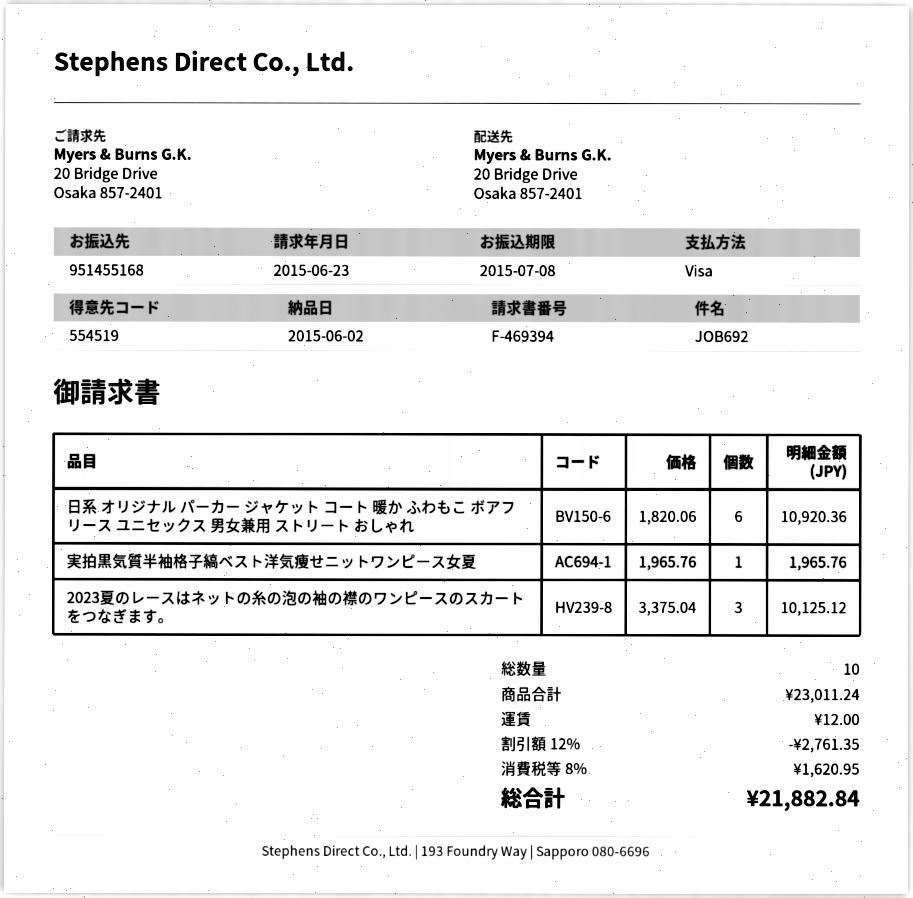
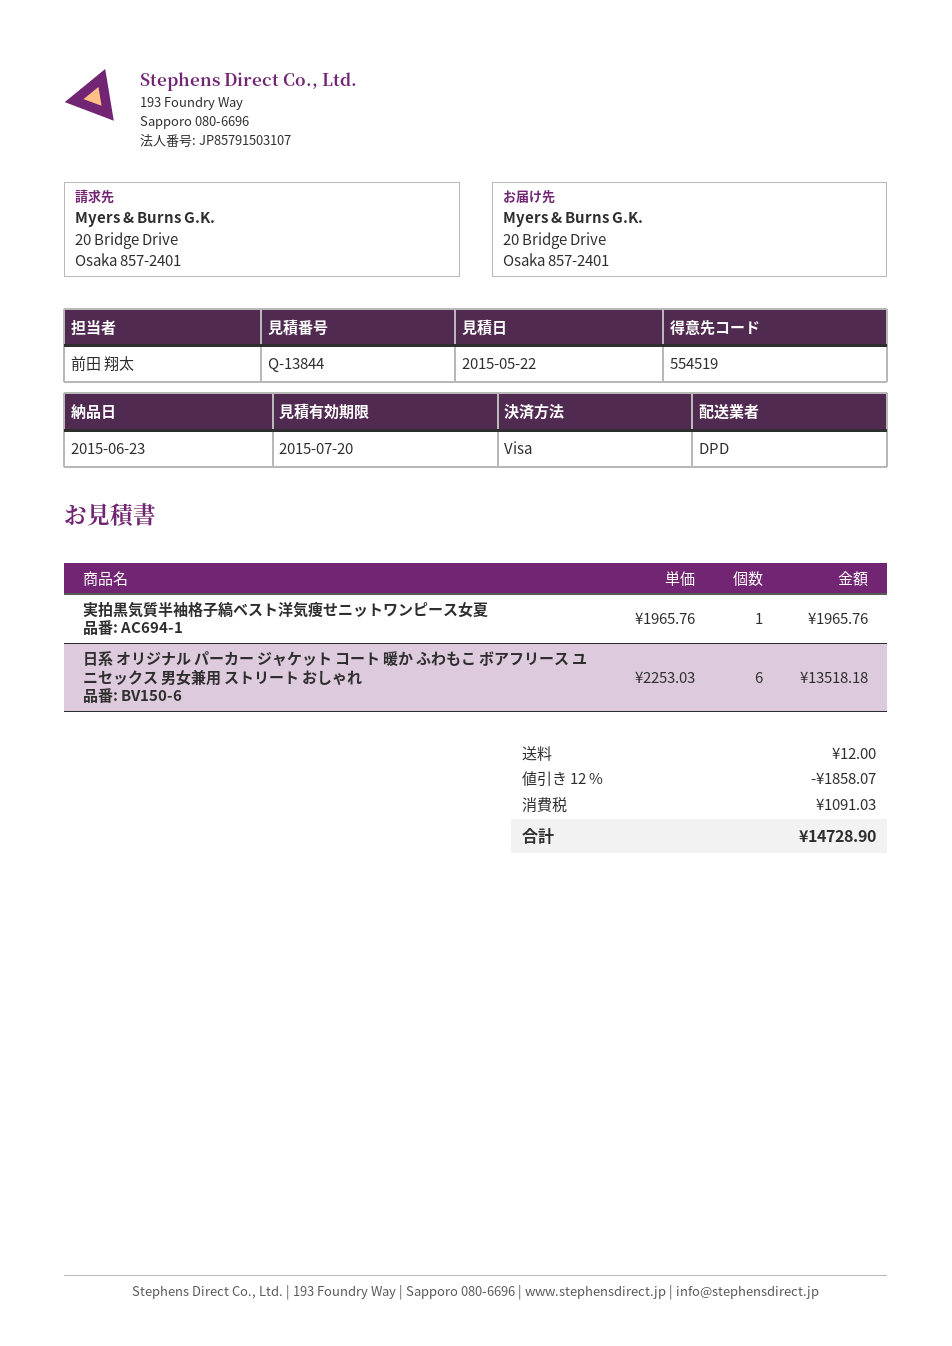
delivery date: 2015-06-02 -> 2015-06-23
日系 オリジナル パーカー ジャケット コート 暖か ふわもこ ボアフリース ユニセックス 男女兼用 ストリート おしゃれ: 6 x 1820.06 = 10920.36 -> 6 x 2253.03 = 13518.18
2023夏のレースはネットの糸の泡の袖の襟のワンピースのスカートをつなぎます。: 3 x 3375.04 = 10125.12 -> none
discount: 12% = 2761.35 -> 12% = 1858.07
tax: 1620.95 -> 1091.03
total: 21882.84 -> 14728.90

